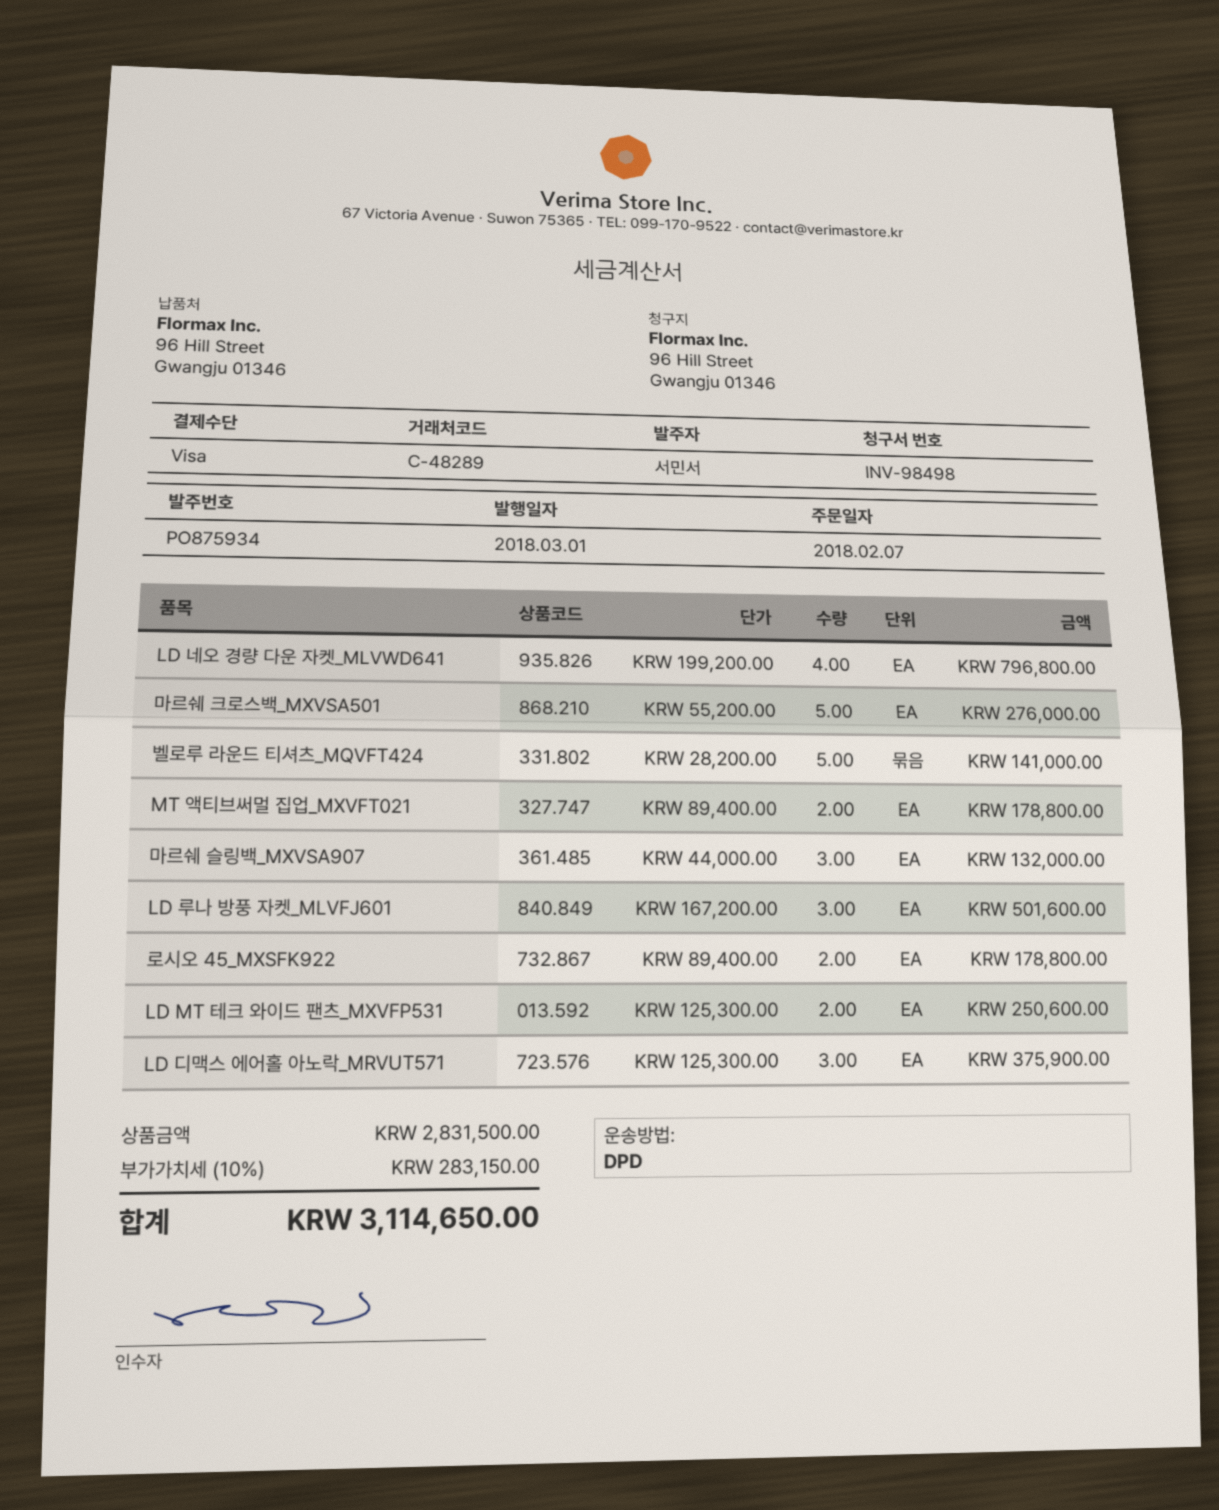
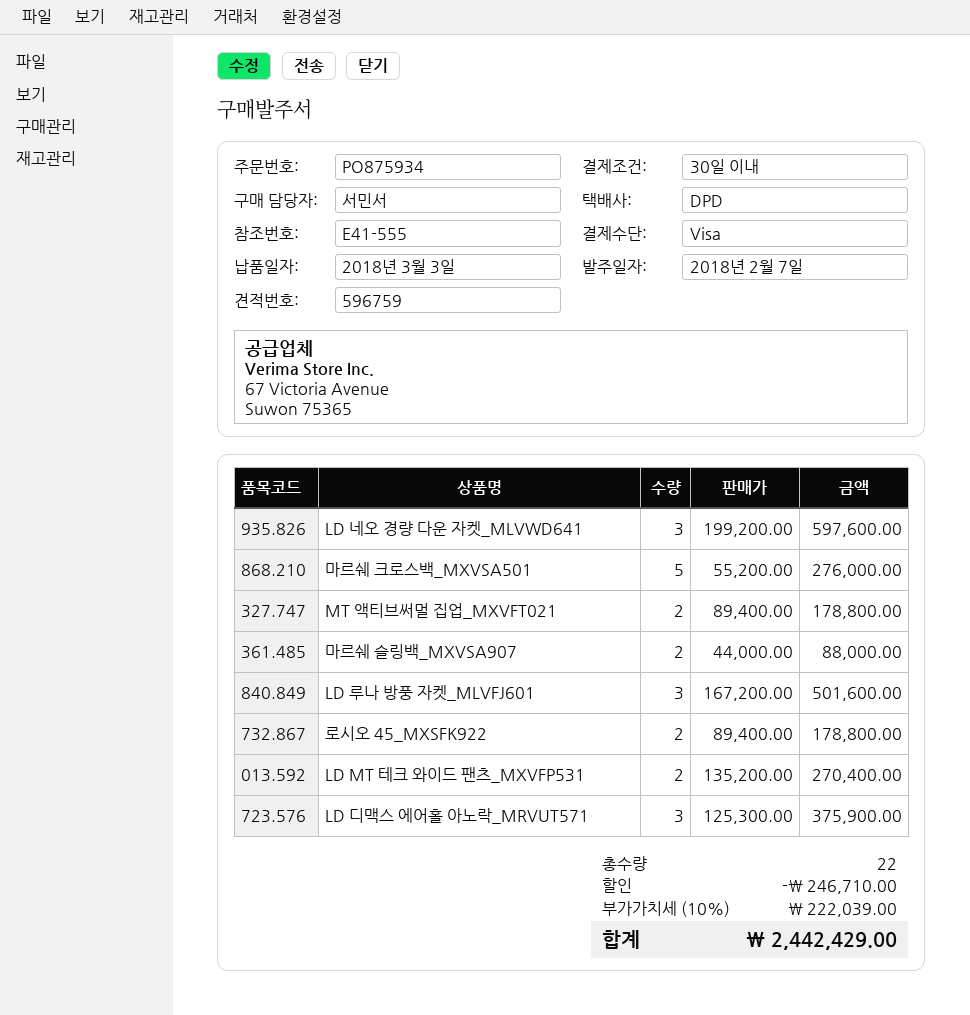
LD 네오 경량 다운 자켓_MLVWD641: 4 x 199200.00 = 796800.00 -> 3 x 199200.00 = 597600.00
벨로루 라운드 티셔츠_MQVFT424: 5 x 28200.00 = 141000.00 -> none
마르쉐 슬링백_MXVSA907: 3 x 44000.00 = 132000.00 -> 2 x 44000.00 = 88000.00
LD MT 테크 와이드 팬츠_MXVFP531: 2 x 125300.00 = 250600.00 -> 2 x 135200.00 = 270400.00
discount: none -> 246710.00
tax: 10% = 283150.00 -> 10% = 222039.00
total: 3114650.00 -> 2442429.00

